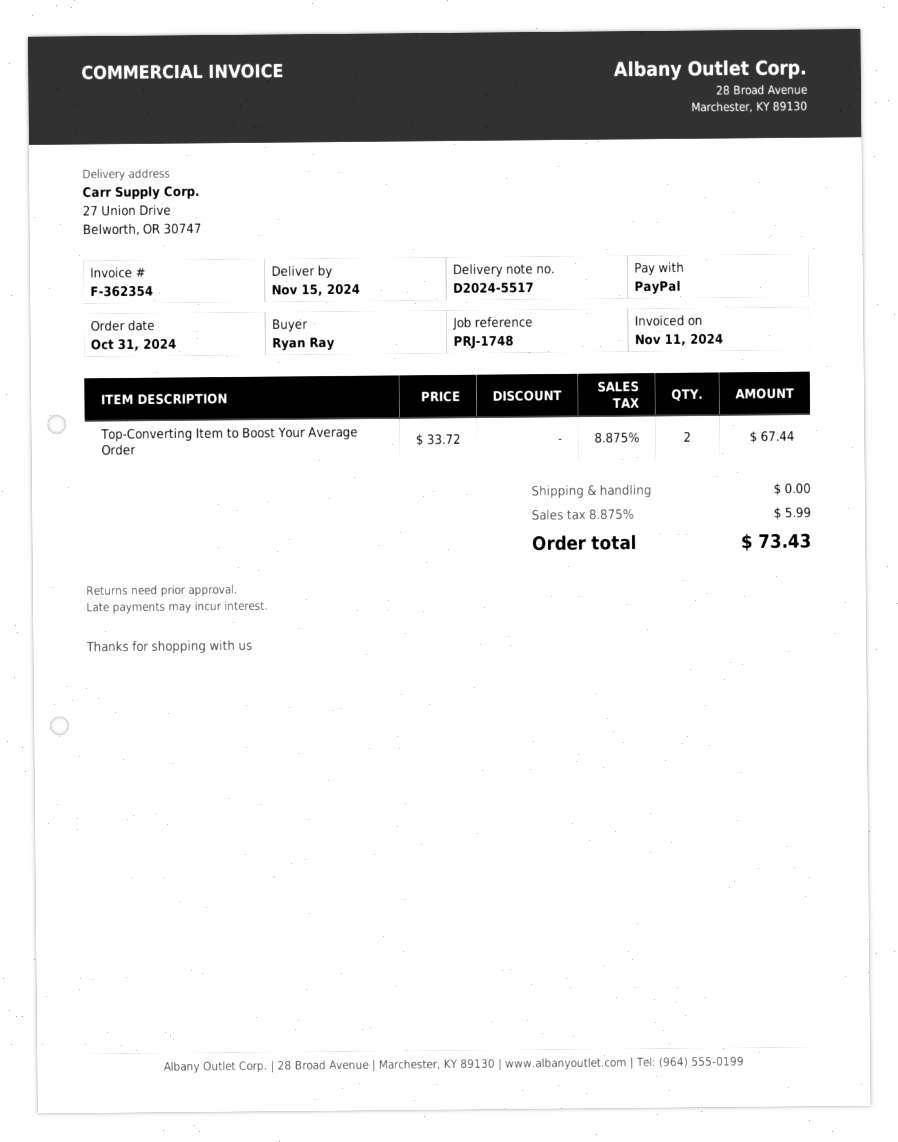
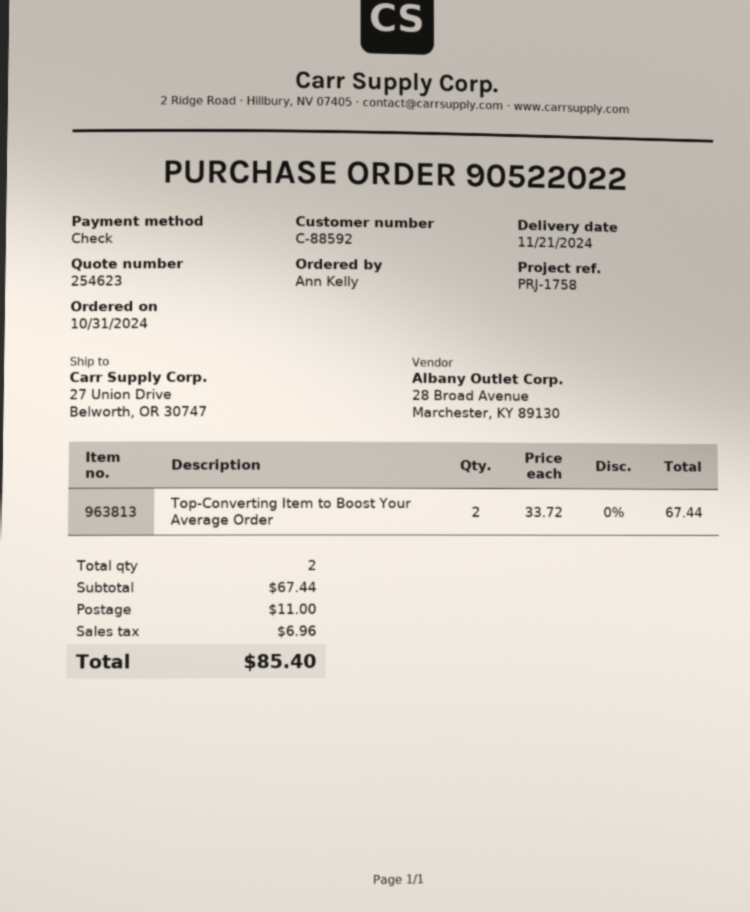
delivery date: 2024-11-15 -> 2024-11-21
reference: PRJ-1748 -> PRJ-1758
ordered by: Ryan Ray -> Ann Kelly
payment method: PayPal -> cheque
shipping: 0.00 -> 11.00
tax: 5.99 -> 6.96
total: 73.43 -> 85.40

